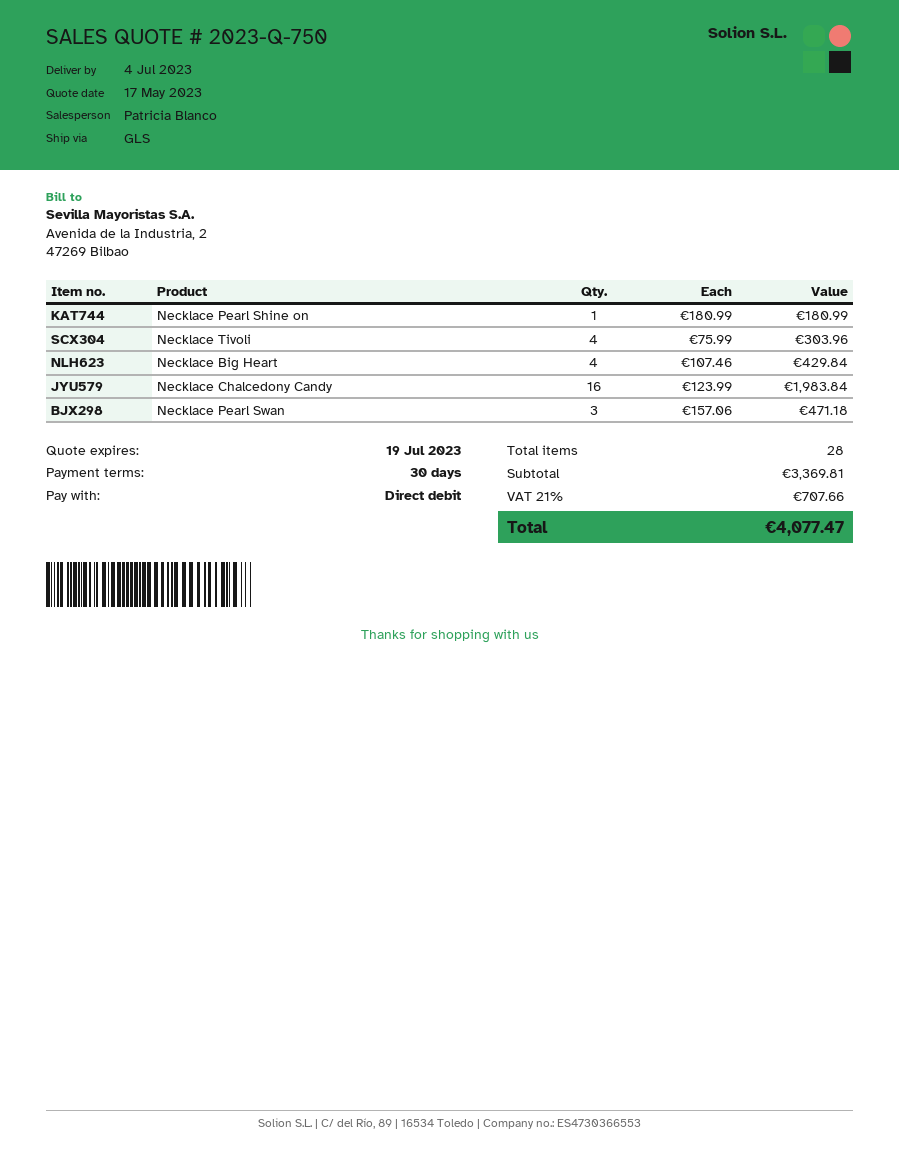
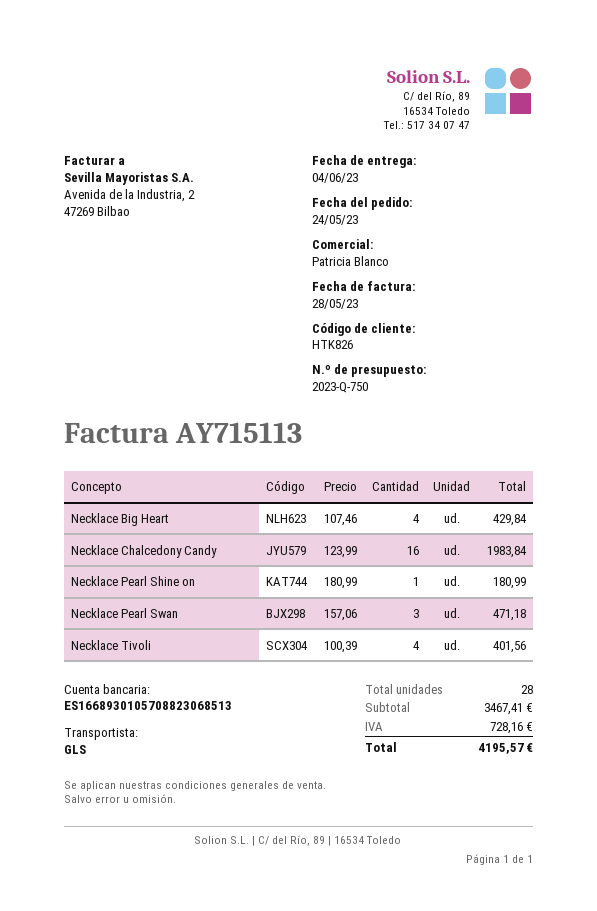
delivery date: 2023-07-04 -> 2023-06-04
Necklace Tivoli: 4 x 75.99 = 303.96 -> 4 x 100.39 = 401.56
subtotal: 3369.81 -> 3467.41
tax: 707.66 -> 728.16
total: 4077.47 -> 4195.57

